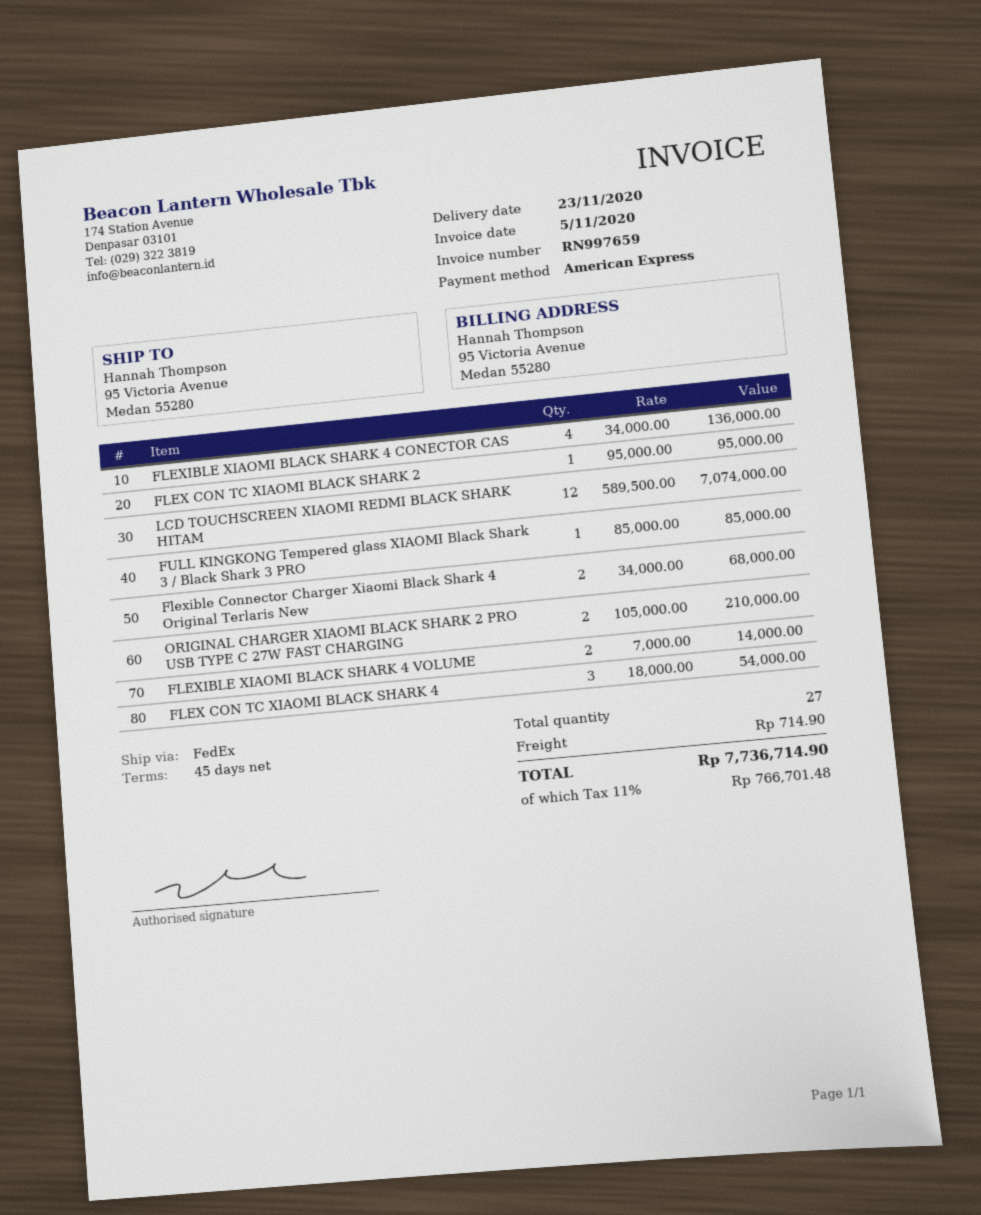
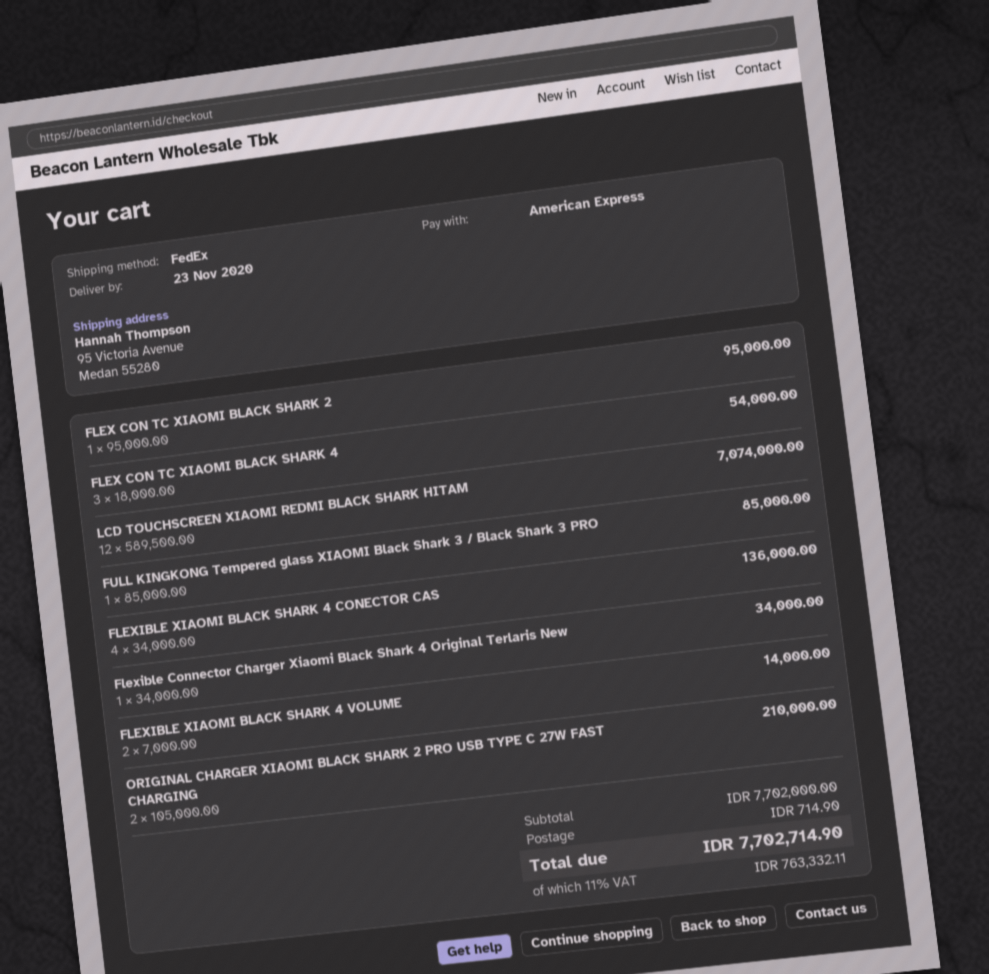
Flexible Connector Charger Xiaomi Black Shark 4 Original Terlaris New: 2 x 34000.00 = 68000.00 -> 1 x 34000.00 = 34000.00
tax: 11% = 766701.48 -> 11% = 763332.11
total: 7736714.90 -> 7702714.90

